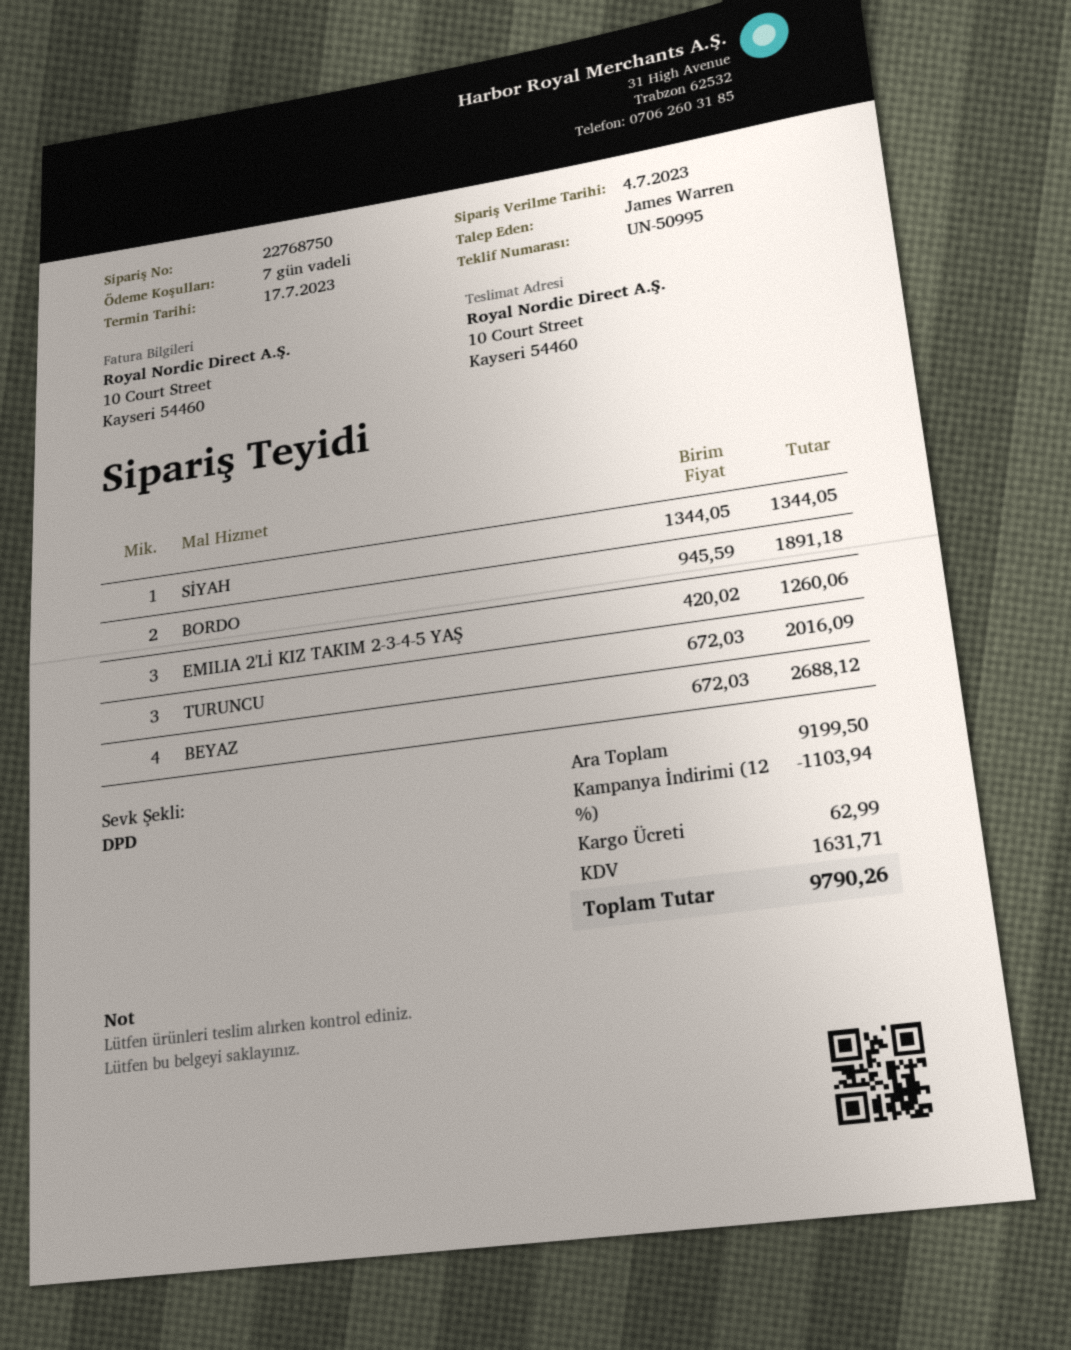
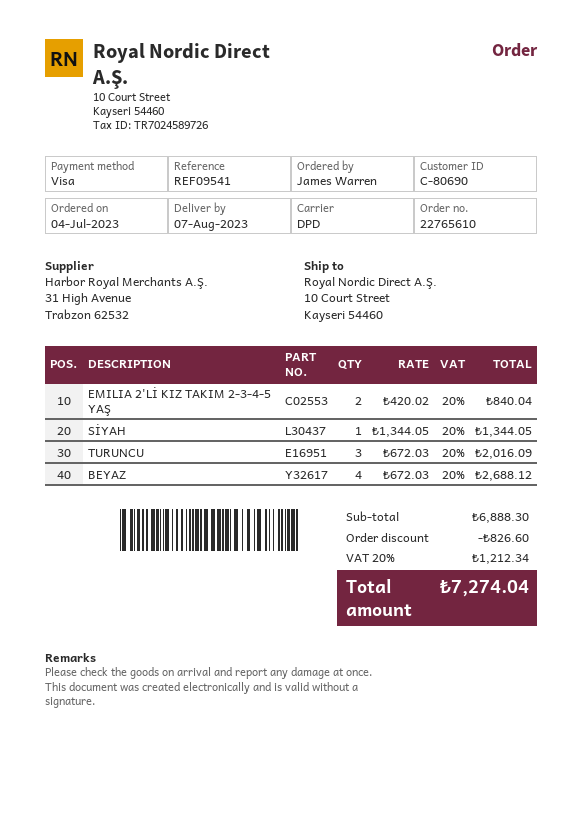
order number: 22768750 -> 22765610
delivery date: 2023-07-17 -> 2023-08-07
BORDO: 2 x 945.59 = 1891.18 -> none
EMILIA 2'Lİ KIZ TAKIM 2-3-4-5 YAŞ: 3 x 420.02 = 1260.06 -> 2 x 420.02 = 840.04
subtotal: 9199.50 -> 6888.30
discount: 1103.94 -> 826.60
shipping: 62.99 -> none
tax: 1631.71 -> 1212.34
total: 9790.26 -> 7274.04

